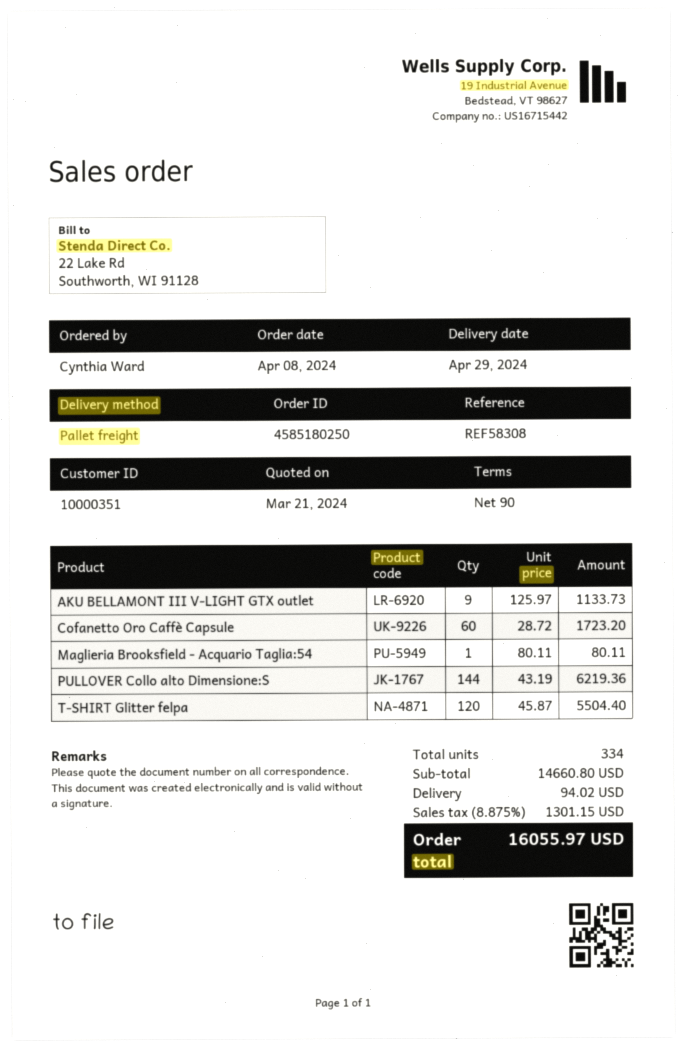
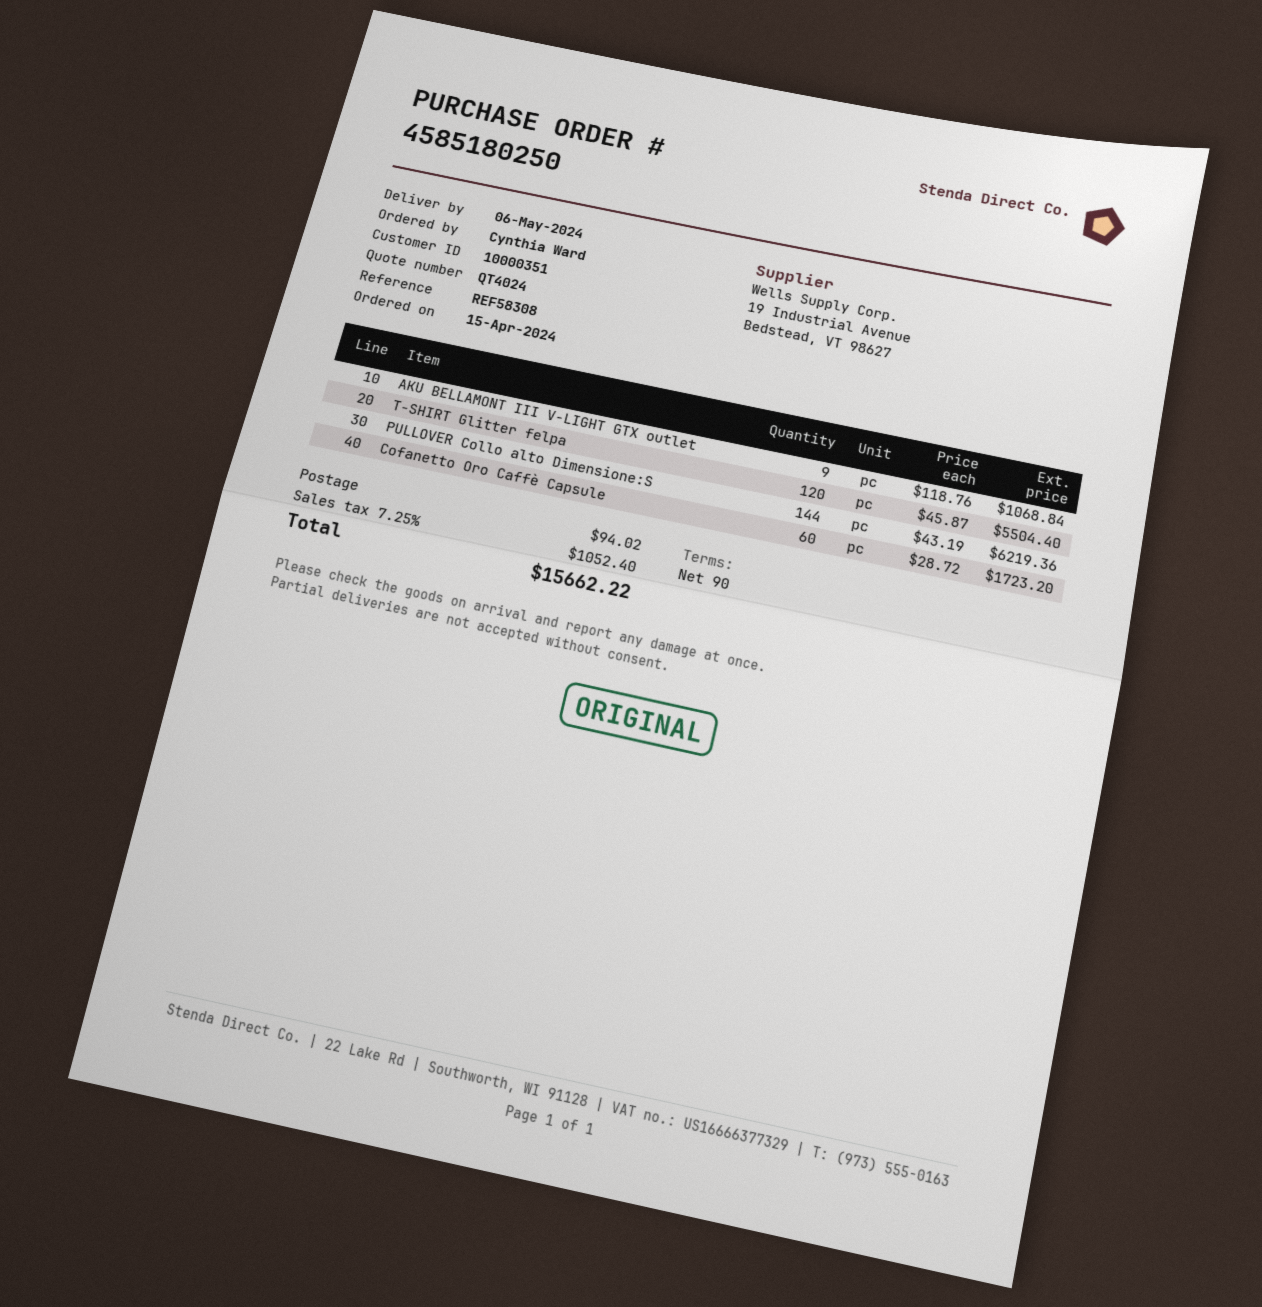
order date: 2024-04-08 -> 2024-04-15
delivery date: 2024-04-29 -> 2024-05-06
AKU BELLAMONT III V-LIGHT GTX outlet: 9 x 125.97 = 1133.73 -> 9 x 118.76 = 1068.84
Maglieria Brooksfield - Acquario Taglia:54: 1 x 80.11 = 80.11 -> none
tax: 8.875% = 1301.15 -> 7.25% = 1052.40
total: 16055.97 -> 15662.22

